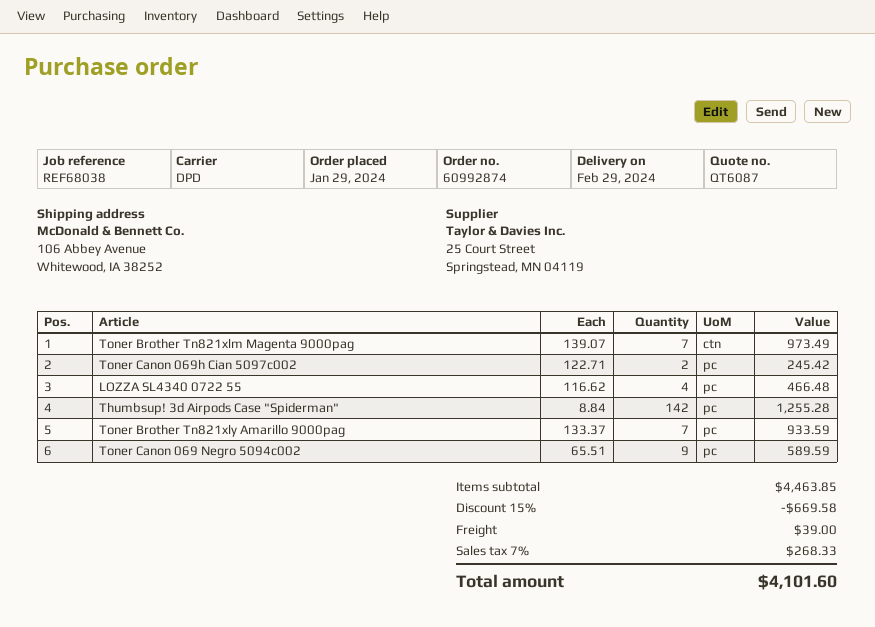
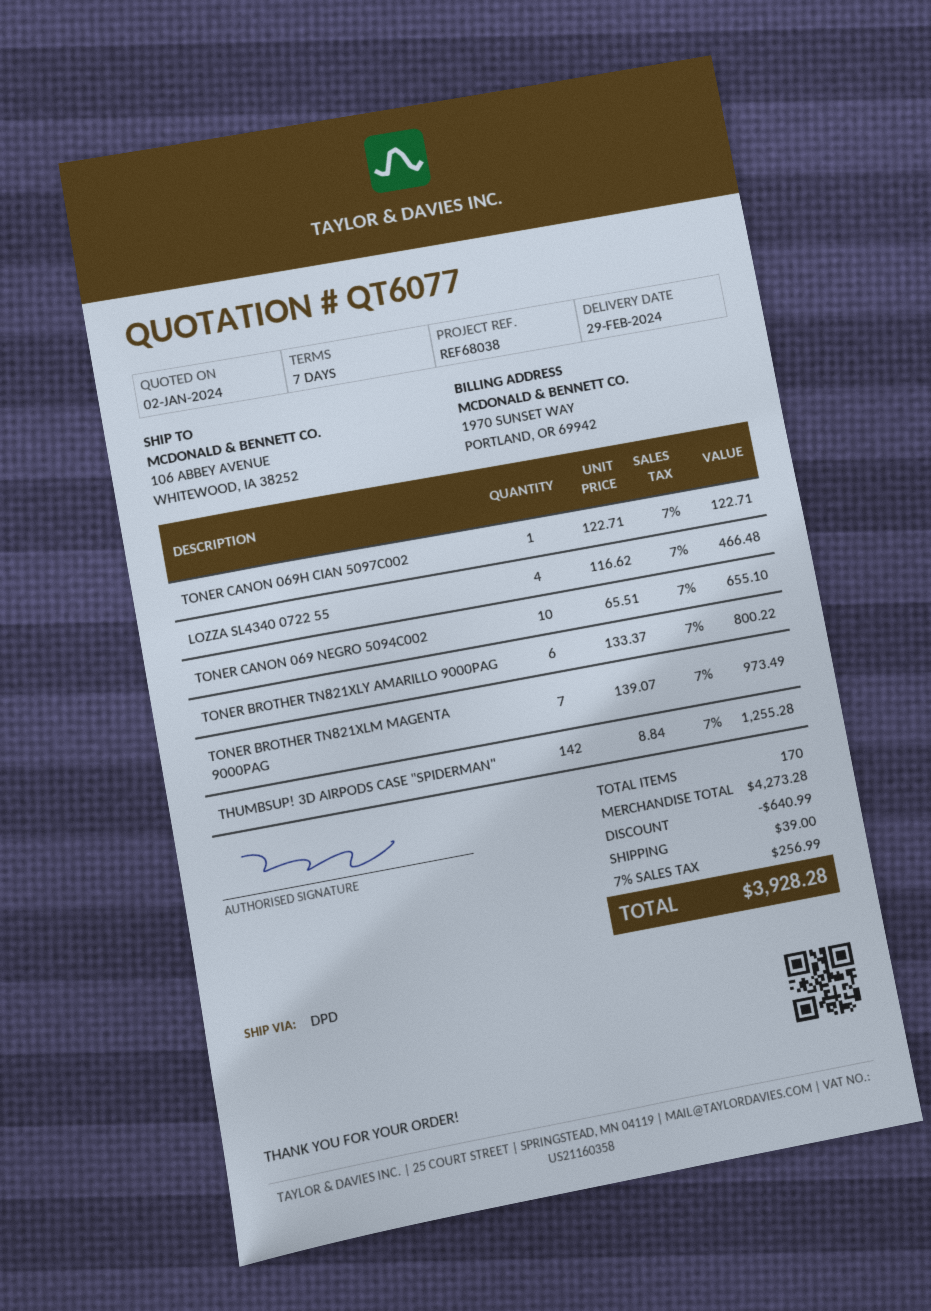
quote number: QT6087 -> QT6077
Toner Canon 069h Cian 5097c002: 2 x 122.71 = 245.42 -> 1 x 122.71 = 122.71
Toner Brother Tn821xly Amarillo 9000pag: 7 x 133.37 = 933.59 -> 6 x 133.37 = 800.22
Toner Canon 069 Negro 5094c002: 9 x 65.51 = 589.59 -> 10 x 65.51 = 655.10
subtotal: 4463.85 -> 4273.28
discount: 669.58 -> 640.99
tax: 7% = 268.33 -> 7% = 256.99
total: 4101.60 -> 3928.28

